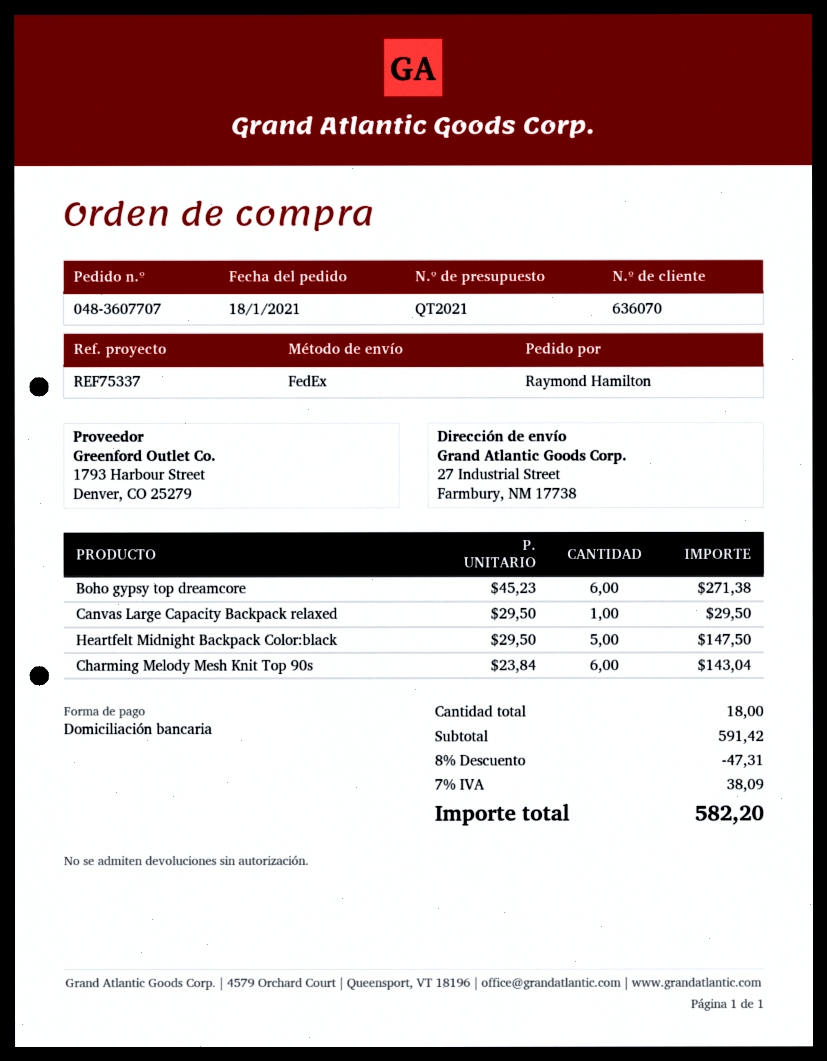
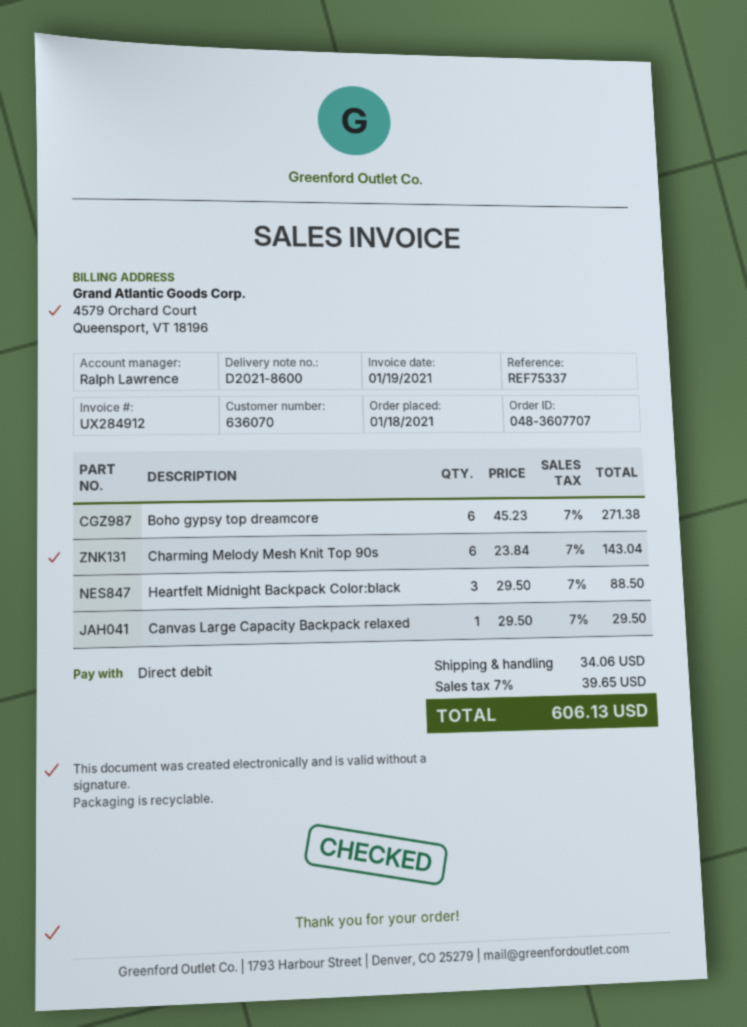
Heartfelt Midnight Backpack Color:black: 5 x 29.50 = 147.50 -> 3 x 29.50 = 88.50
discount: 8% = 47.31 -> none
shipping: none -> 34.06
tax: 7% = 38.09 -> 7% = 39.65
total: 582.20 -> 606.13

